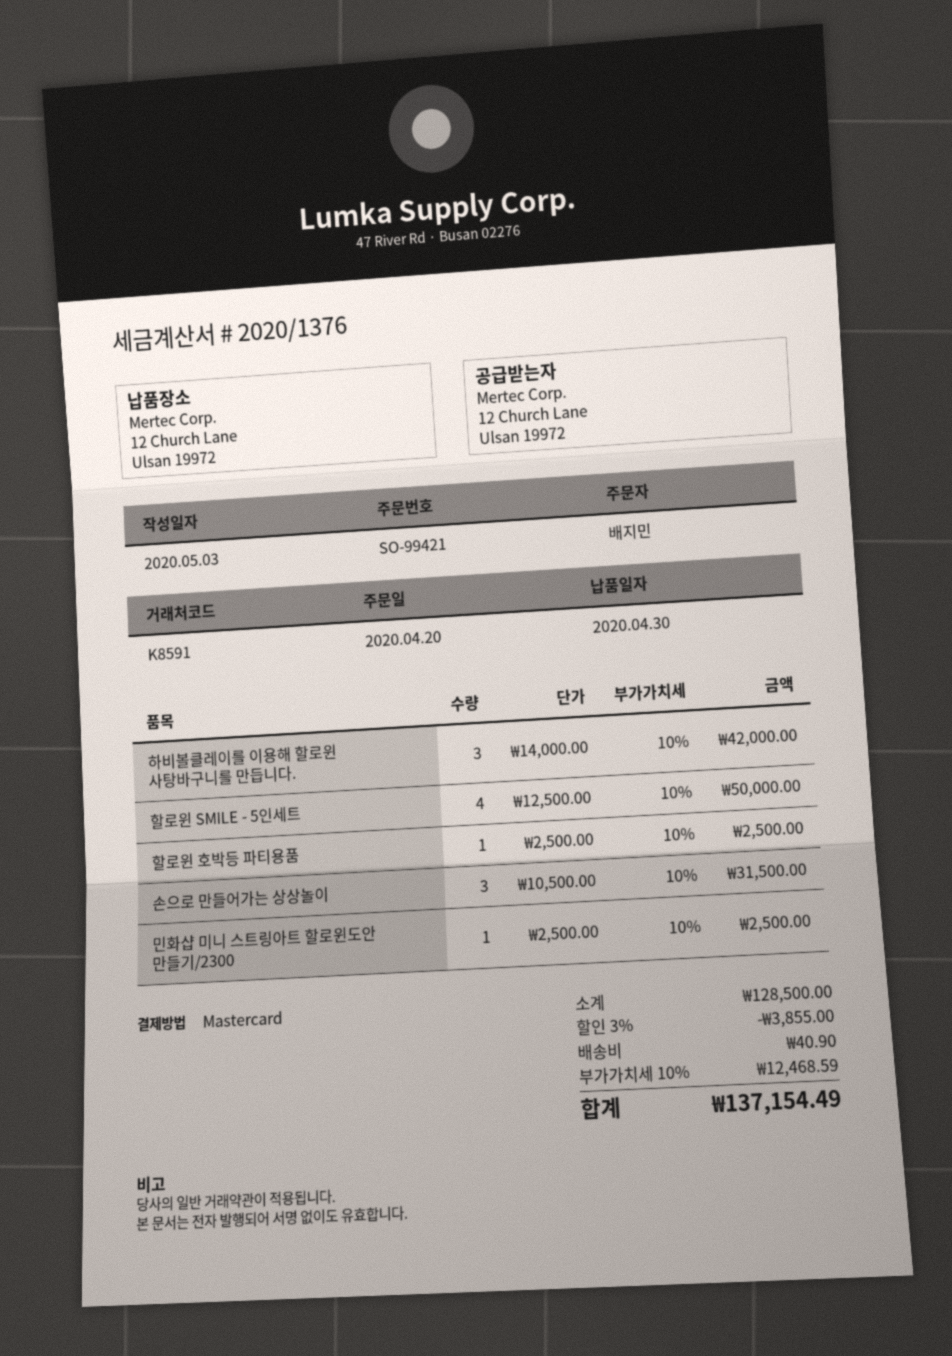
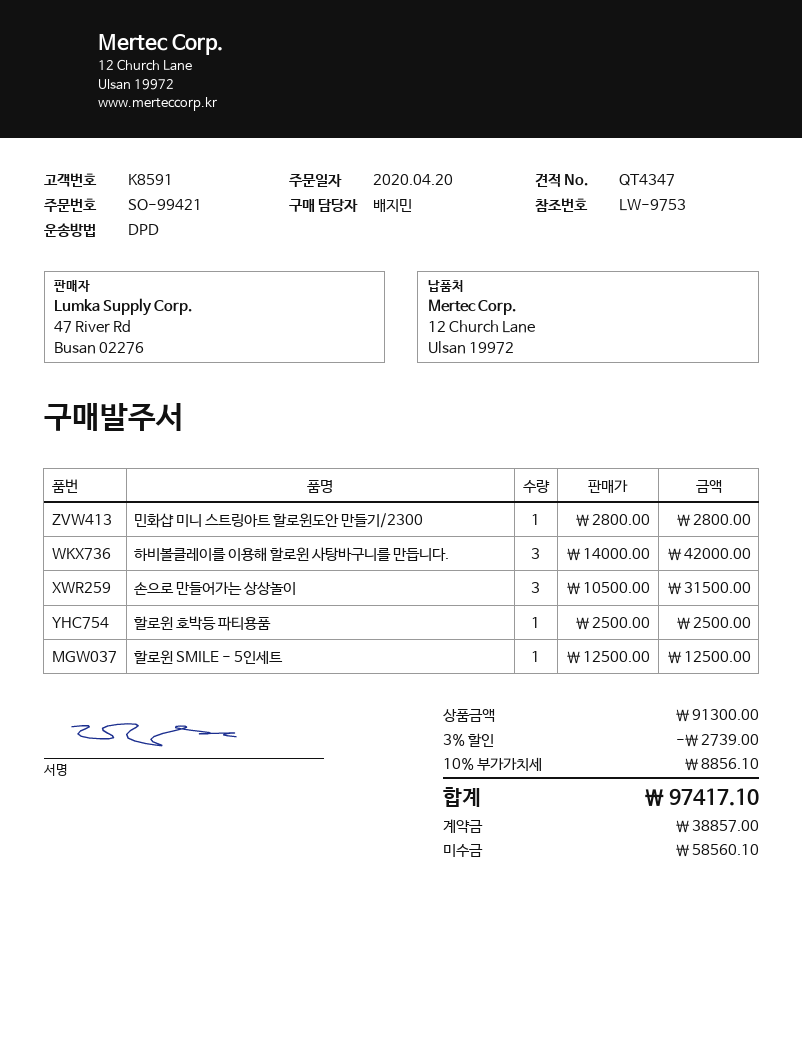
할로윈 SMILE - 5인세트: 4 x 12500.00 = 50000.00 -> 1 x 12500.00 = 12500.00
민화샵 미니 스트링아트 할로윈도안 만들기/2300: 1 x 2500.00 = 2500.00 -> 1 x 2800.00 = 2800.00
subtotal: 128500.00 -> 91300.00
discount: 3% = 3855.00 -> 3% = 2739.00
shipping: 40.90 -> none
tax: 10% = 12468.59 -> 10% = 8856.10
total: 137154.49 -> 97417.10

